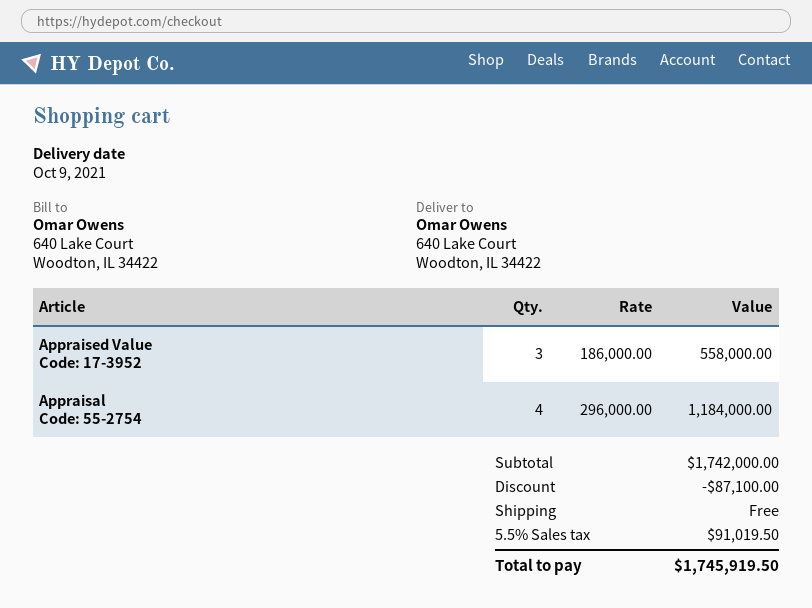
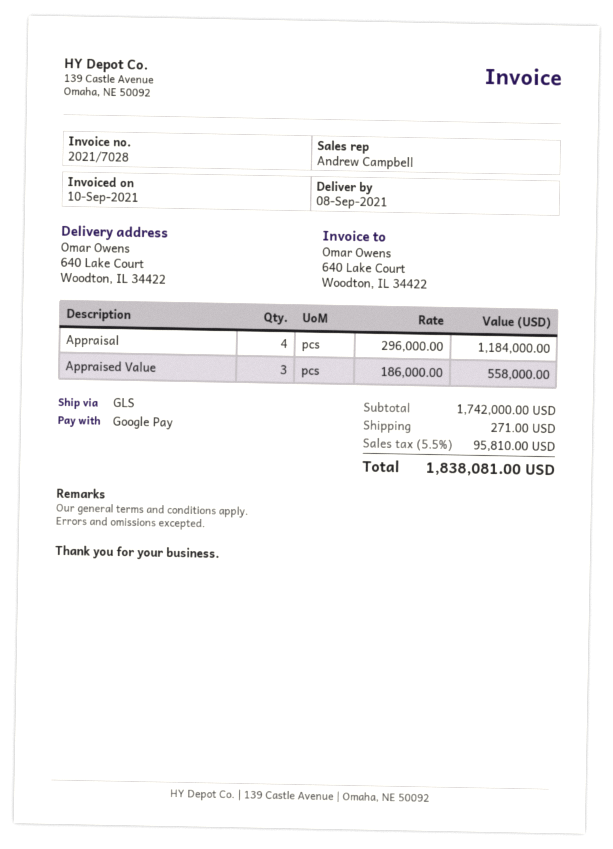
delivery date: 2021-10-09 -> 2021-09-08
discount: 87100.00 -> none
shipping: 0.00 -> 271.00
tax: 5.5% = 91019.50 -> 5.5% = 95810.00
total: 1745919.50 -> 1838081.00

